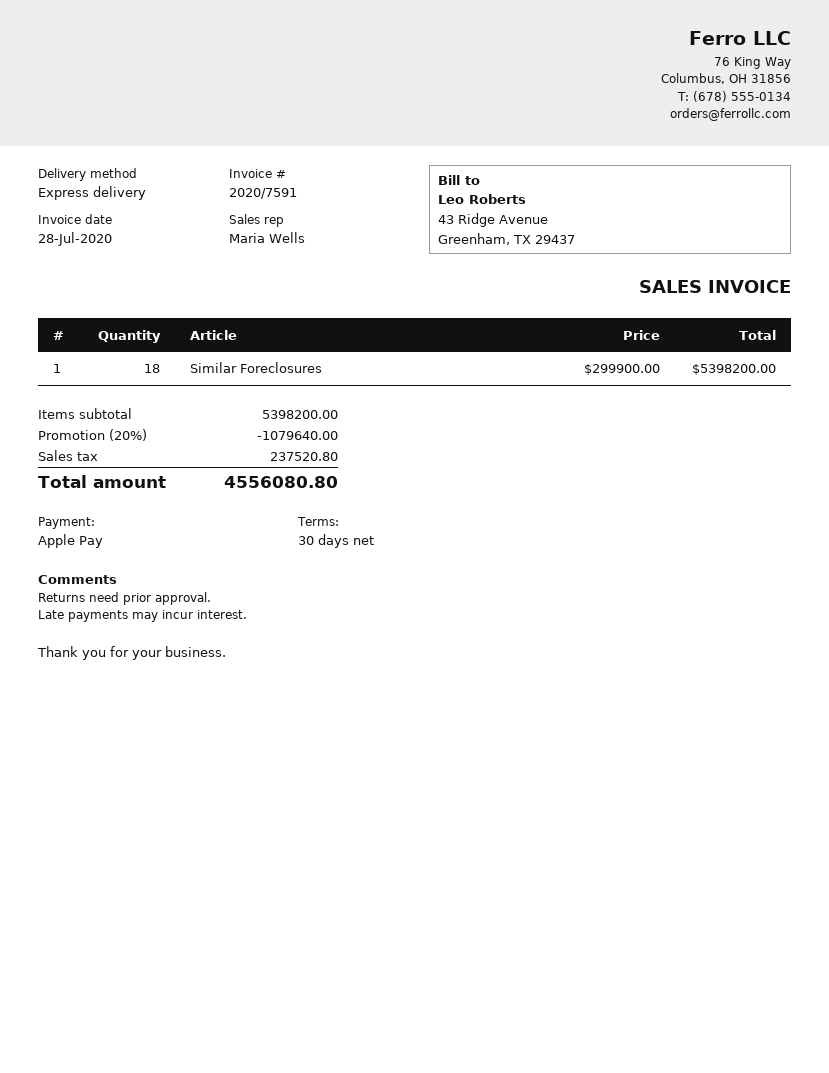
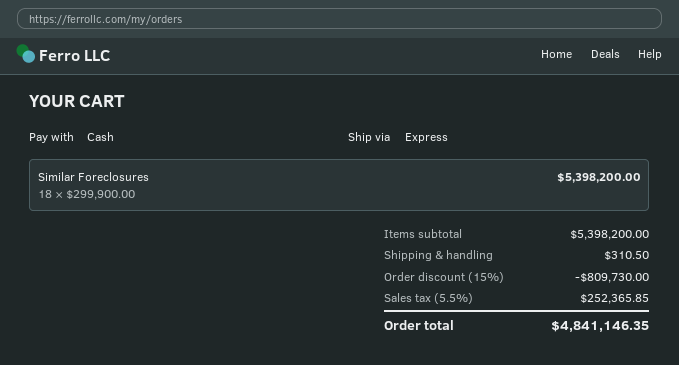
payment method: Apple Pay -> cash
discount: 20% = 1079640.00 -> 15% = 809730.00
shipping: none -> 310.50
tax: 237520.80 -> 252365.85
total: 4556080.80 -> 4841146.35

